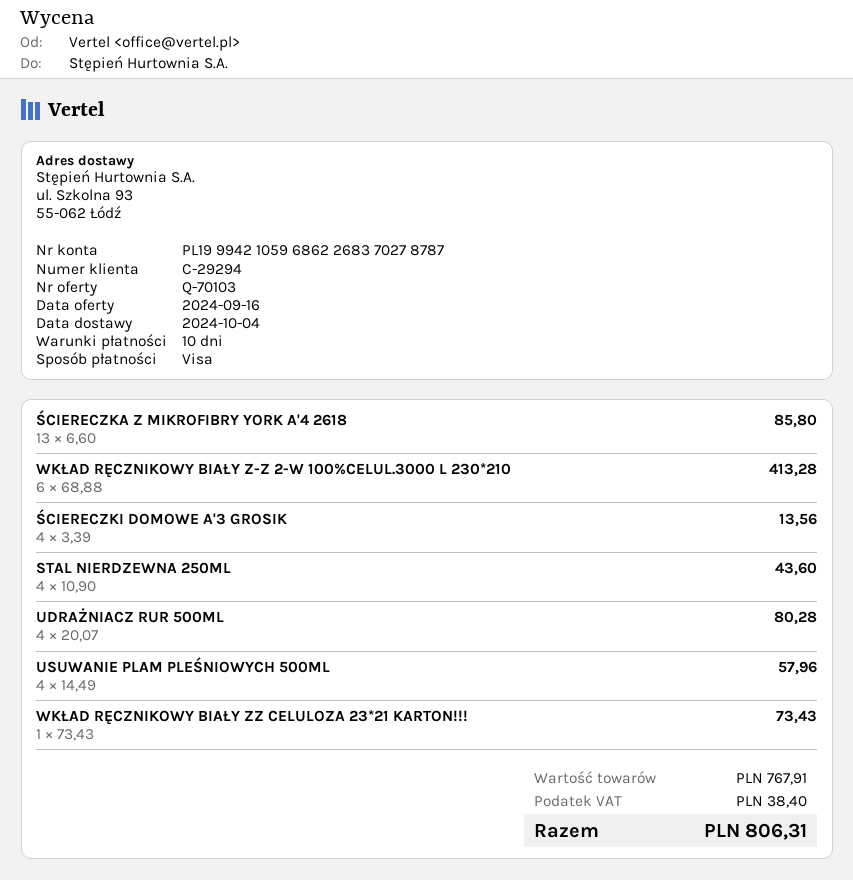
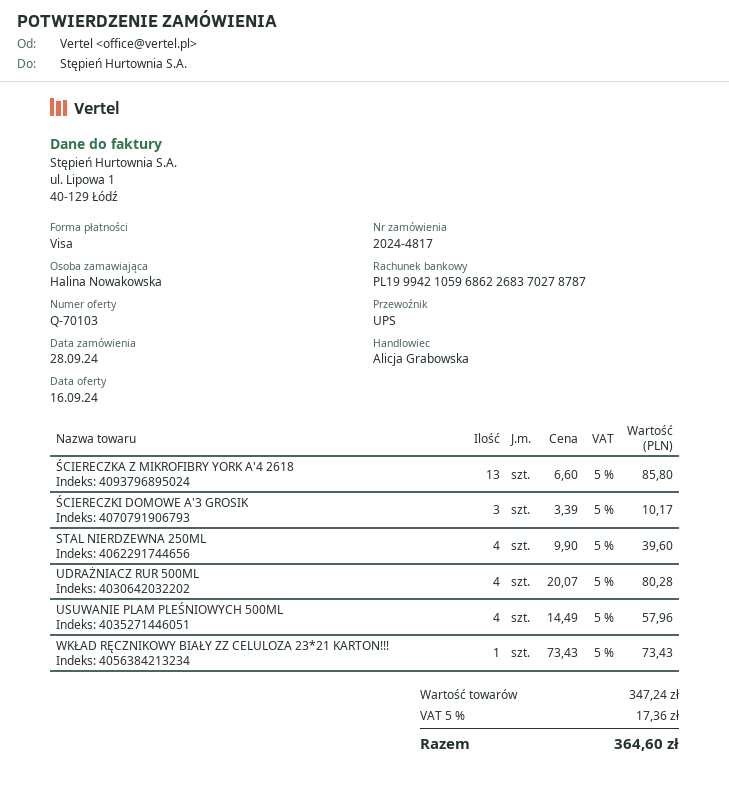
WKŁAD RĘCZNIKOWY BIAŁY Z-Z 2-W 100%CELUL.3000 L 230*210: 6 x 68.88 = 413.28 -> none
ŚCIERECZKI DOMOWE A'3 GROSIK: 4 x 3.39 = 13.56 -> 3 x 3.39 = 10.17
STAL NIERDZEWNA 250ML: 4 x 10.90 = 43.60 -> 4 x 9.90 = 39.60
subtotal: 767.91 -> 347.24
tax: 38.40 -> 17.36
total: 806.31 -> 364.60

